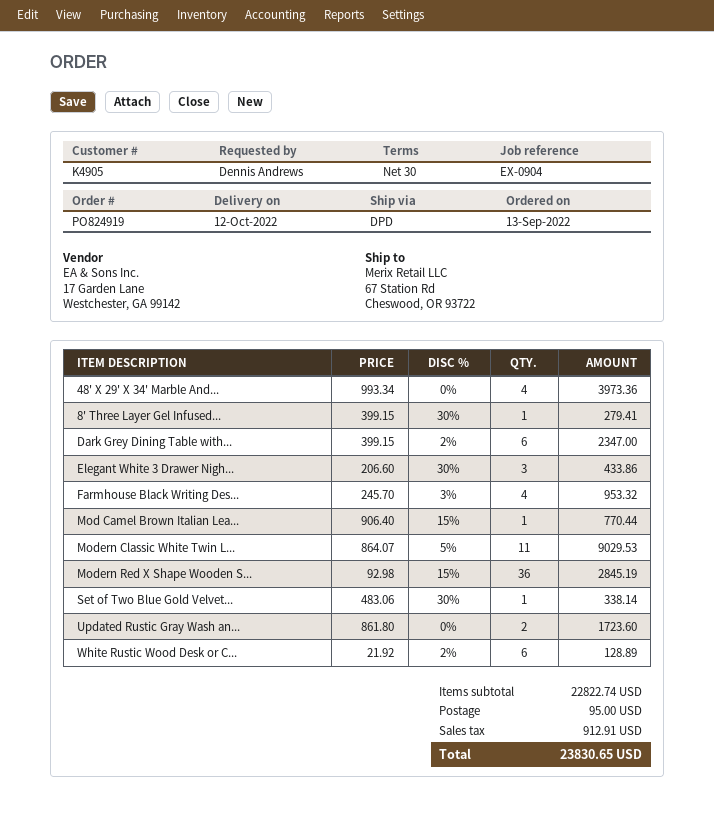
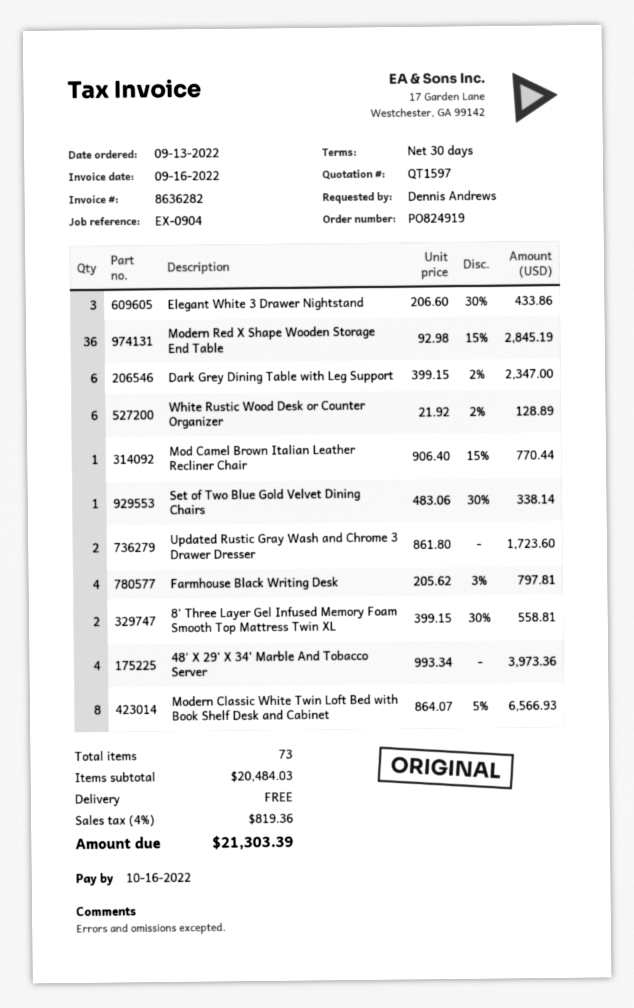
8' Three Layer Gel Infused...: 1 x 399.15 - 30% = 279.41 -> 2 x 399.15 - 30% = 558.81
Farmhouse Black Writing Des...: 4 x 245.70 - 3% = 953.32 -> 4 x 205.62 - 3% = 797.81
Modern Classic White Twin L...: 11 x 864.07 - 5% = 9029.53 -> 8 x 864.07 - 5% = 6566.93
subtotal: 22822.74 -> 20484.03
shipping: 95.00 -> 0.00
tax: 912.91 -> 819.36
total: 23830.65 -> 21303.39

